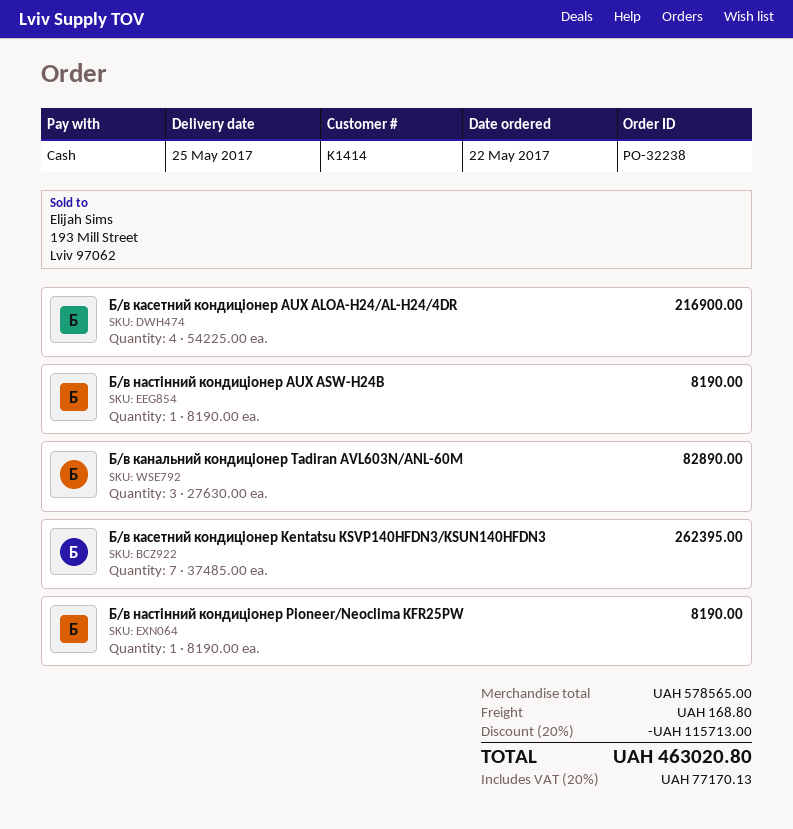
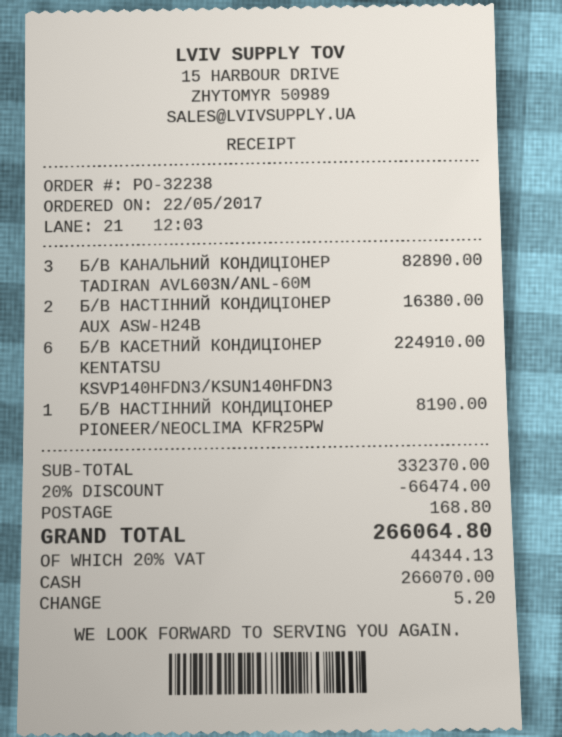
Б/в касетний кондиціонер AUX ALOA-H24/AL-H24/4DR: 4 for 216900.00 -> none
Б/в настінний кондиціонер AUX ASW-H24B: 1 for 8190.00 -> 2 for 16380.00
Б/в касетний кондиціонер Kentatsu KSVP140HFDN3/KSUN140HFDN3: 7 for 262395.00 -> 6 for 224910.00
subtotal: 578565.00 -> 332370.00
discount: 20% = 115713.00 -> 20% = 66474.00
tax: 20% = 77170.13 -> 20% = 44344.13
total: 463020.80 -> 266064.80

